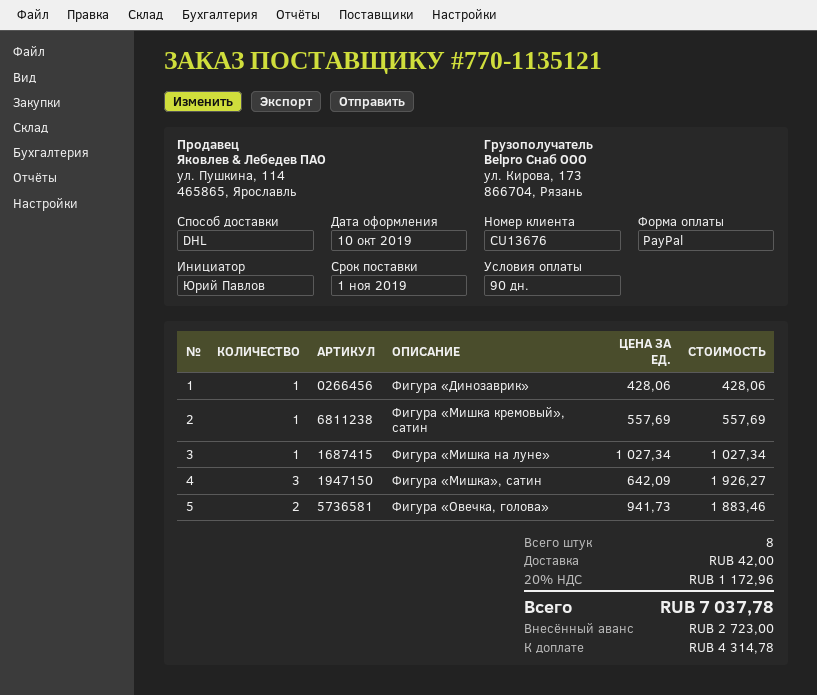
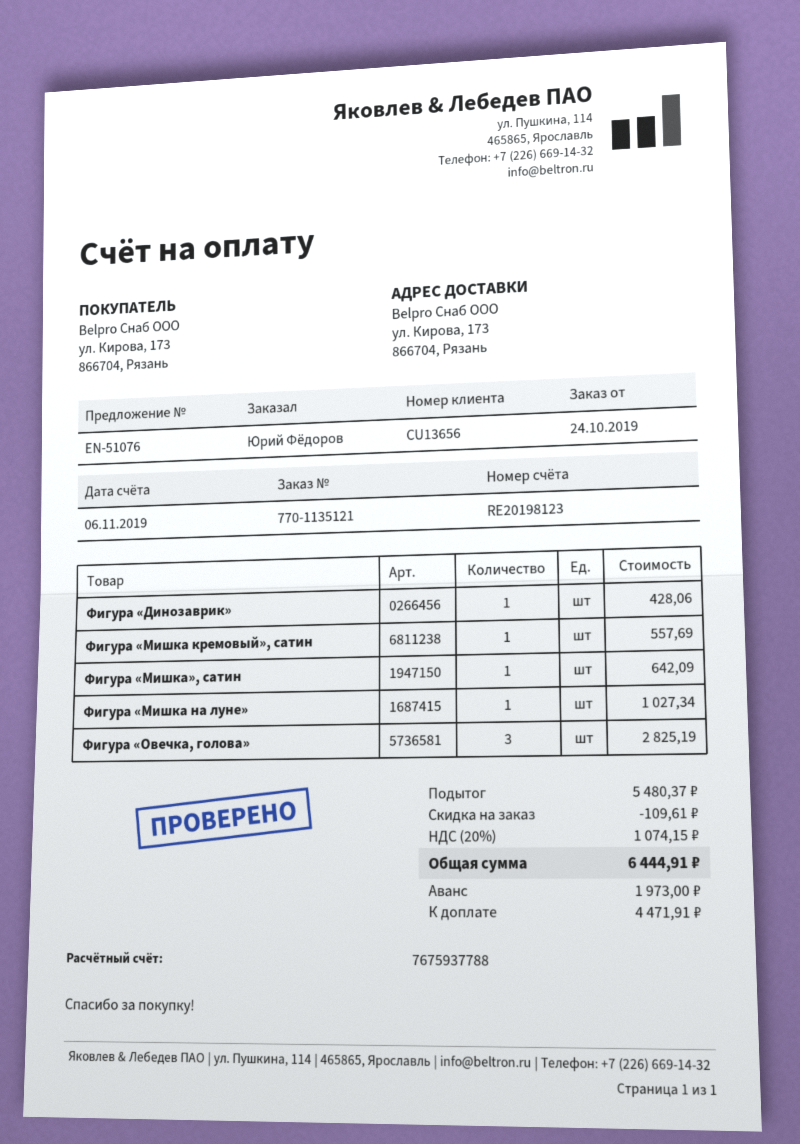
order date: 2019-10-10 -> 2019-10-24
customer number: CU13676 -> CU13656
ordered by: Юрий Павлов -> Юрий Фёдоров
Фигура «Мишка», сатин: 3 for 1926.27 -> 1 for 642.09
Фигура «Овечка, голова»: 2 for 1883.46 -> 3 for 2825.19
discount: none -> 109.61
shipping: 42.00 -> none
tax: 20% = 1172.96 -> 20% = 1074.15
total: 7037.78 -> 6444.91
deposit: 2723.00 -> 1973.00
balance: 4314.78 -> 4471.91

